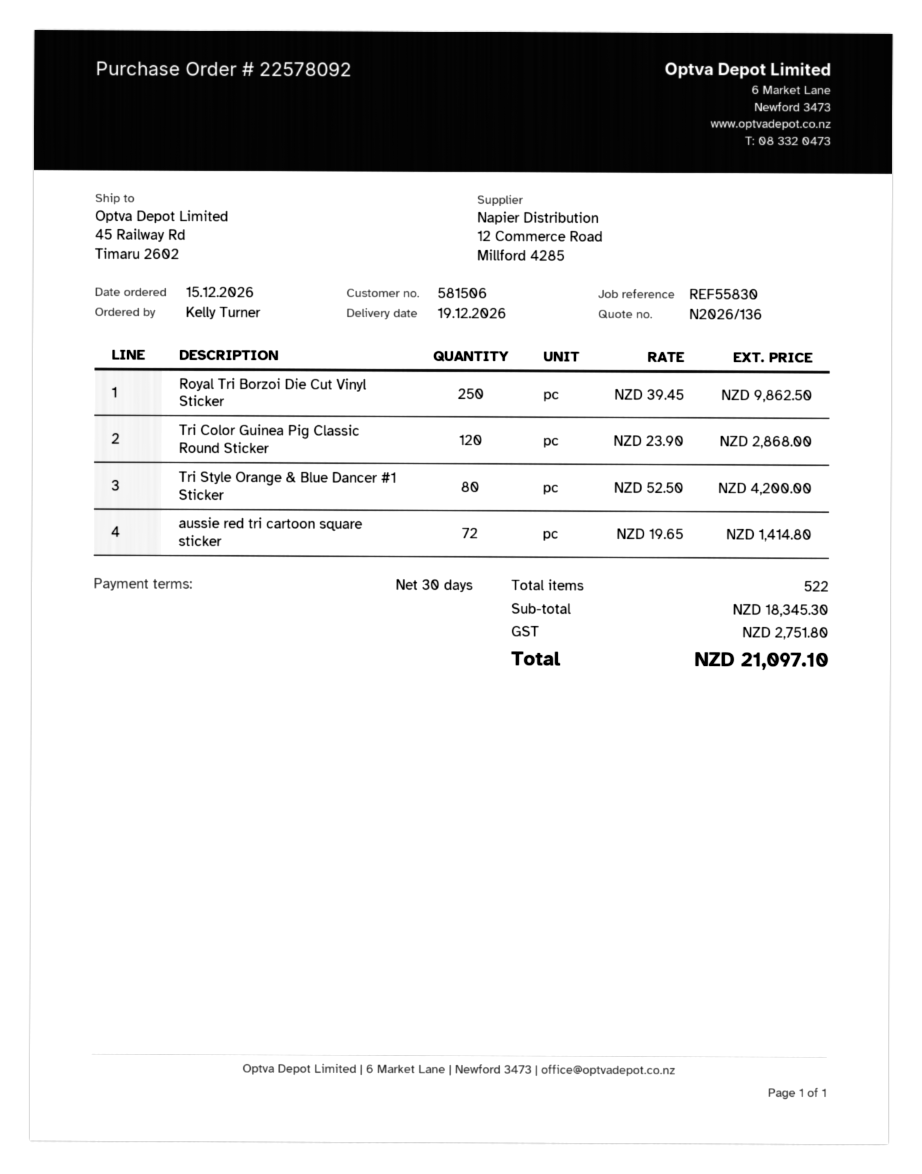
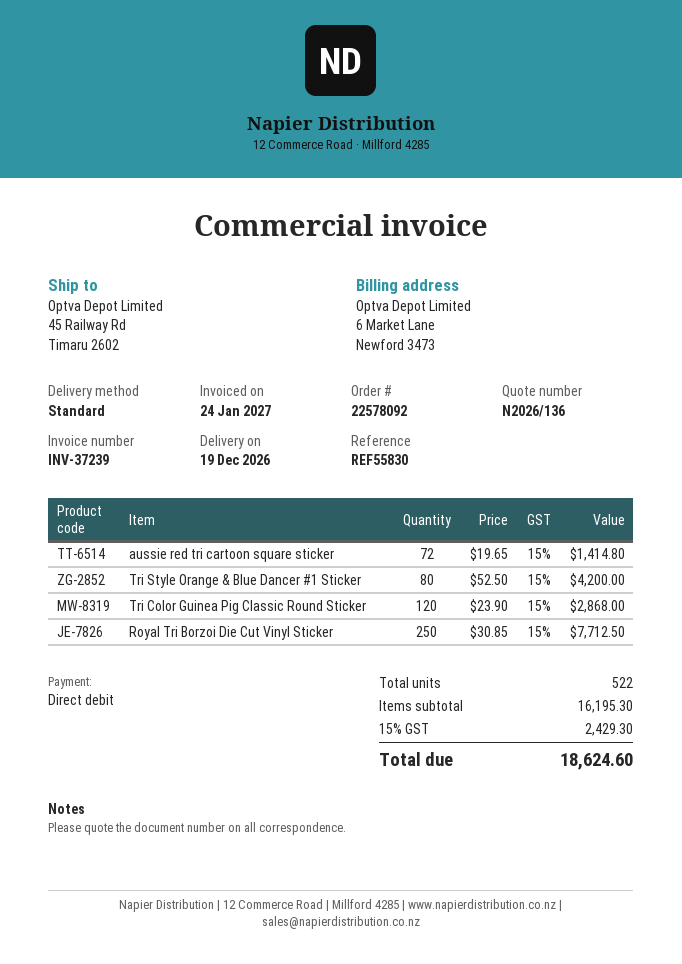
Royal Tri Borzoi Die Cut Vinyl Sticker: 250 x 39.45 = 9862.50 -> 250 x 30.85 = 7712.50
subtotal: 18345.30 -> 16195.30
tax: 2751.80 -> 2429.30
total: 21097.10 -> 18624.60

